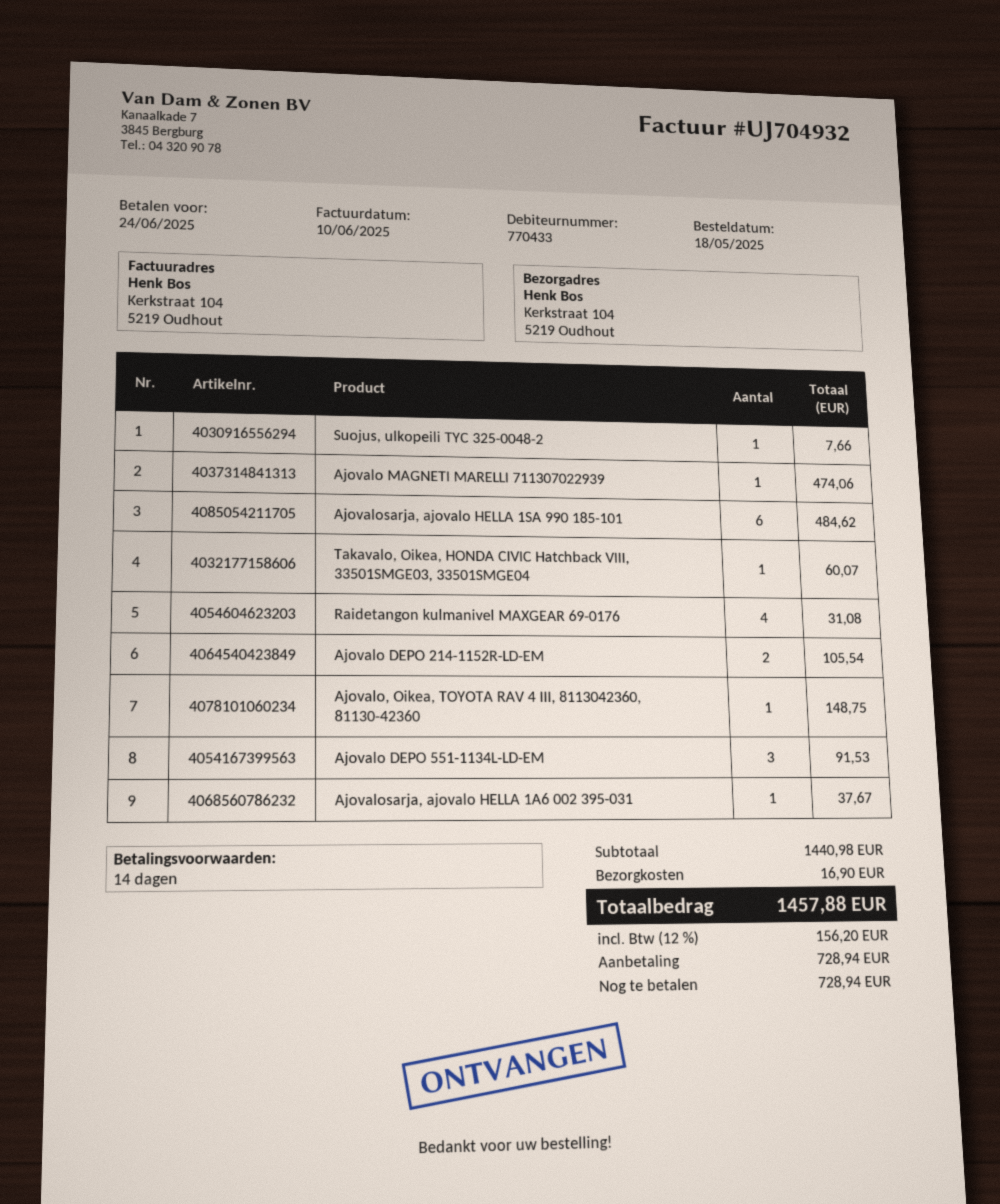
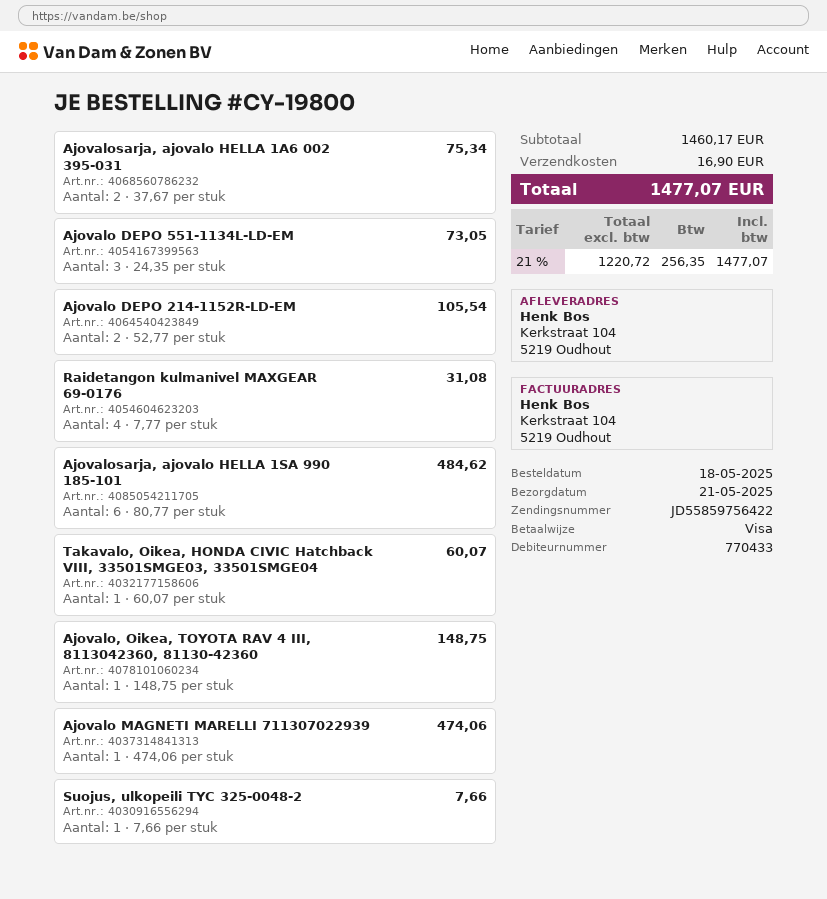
Ajovalo DEPO 551-1134L-LD-EM: 3 for 91.53 -> 3 for 73.05
Ajovalosarja, ajovalo HELLA 1A6 002 395-031: 1 for 37.67 -> 2 for 75.34
subtotal: 1440.98 -> 1460.17
tax: 12% = 156.20 -> 21% = 256.35
total: 1457.88 -> 1477.07

